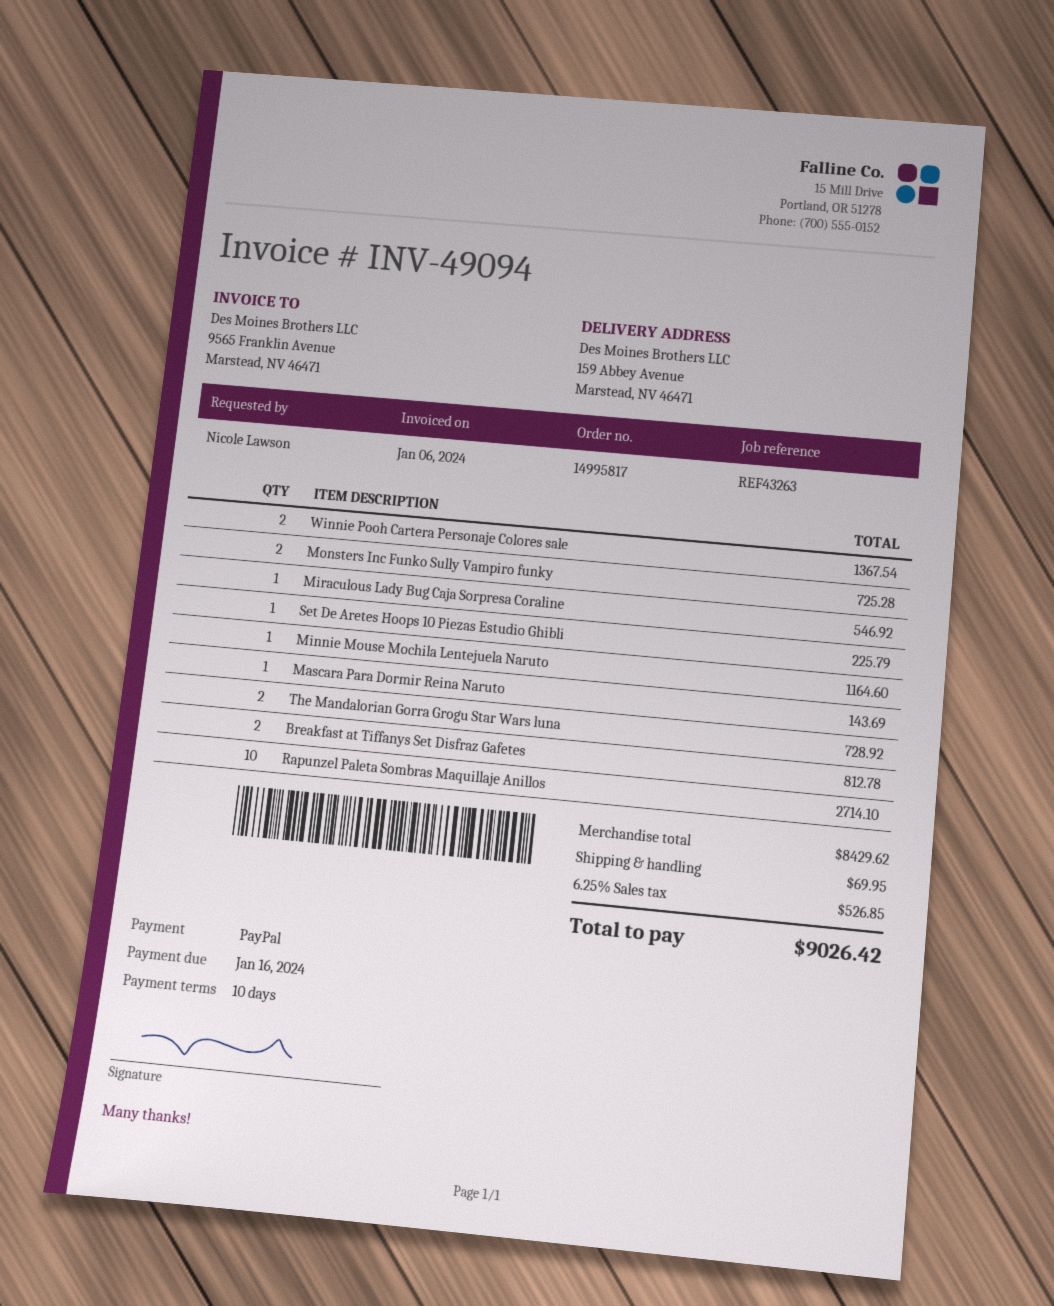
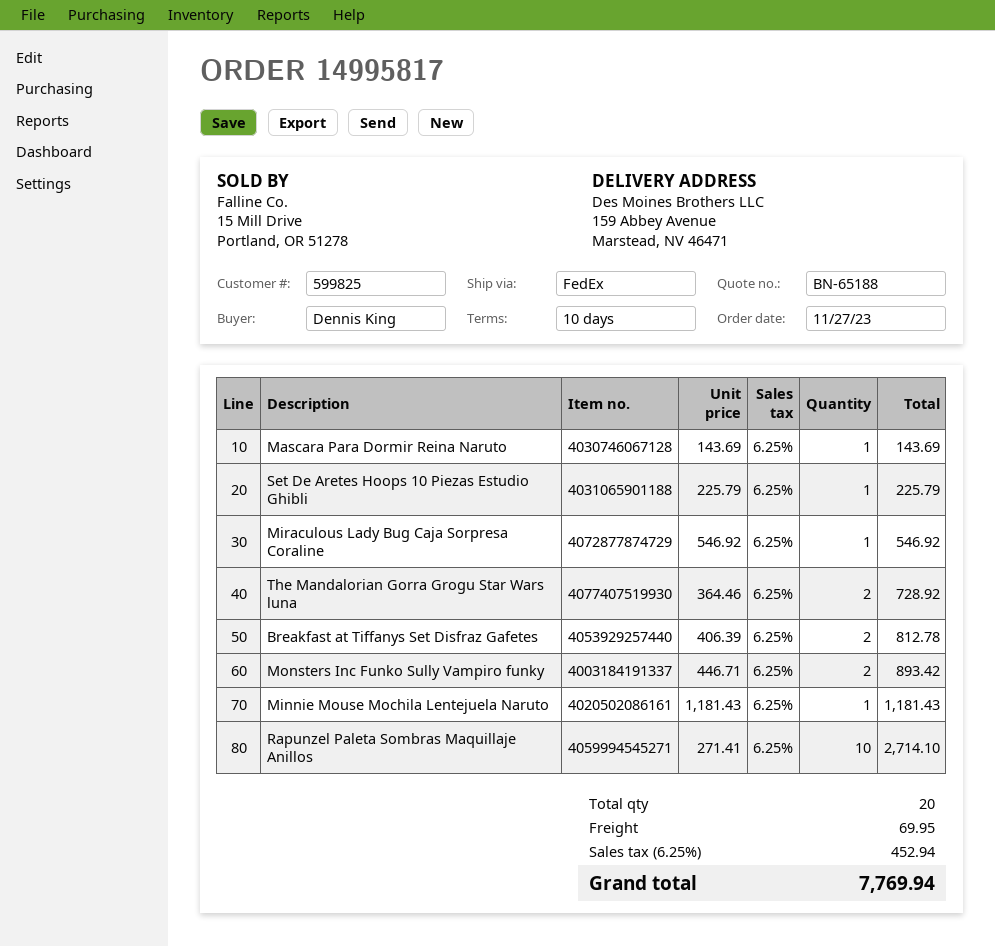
ordered by: Nicole Lawson -> Dennis King
Winnie Pooh Cartera Personaje Colores sale: 2 for 1367.54 -> none
Monsters Inc Funko Sully Vampiro funky: 2 for 725.28 -> 2 for 893.42
Minnie Mouse Mochila Lentejuela Naruto: 1 for 1164.60 -> 1 for 1181.43
tax: 6.25% = 526.85 -> 6.25% = 452.94
total: 9026.42 -> 7769.94

